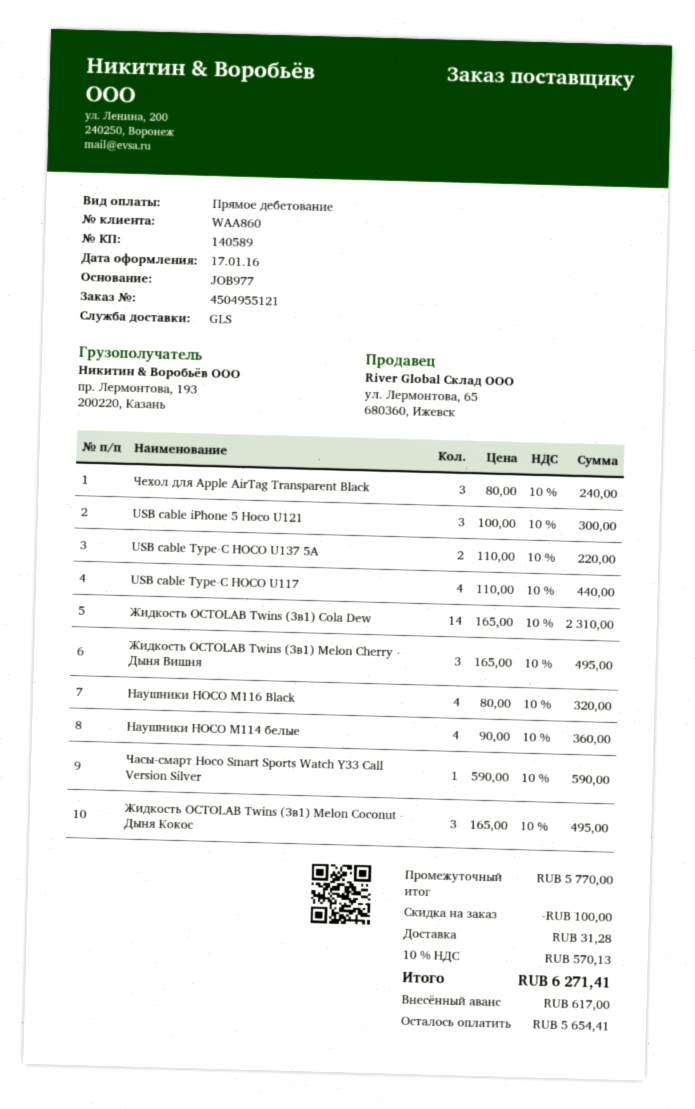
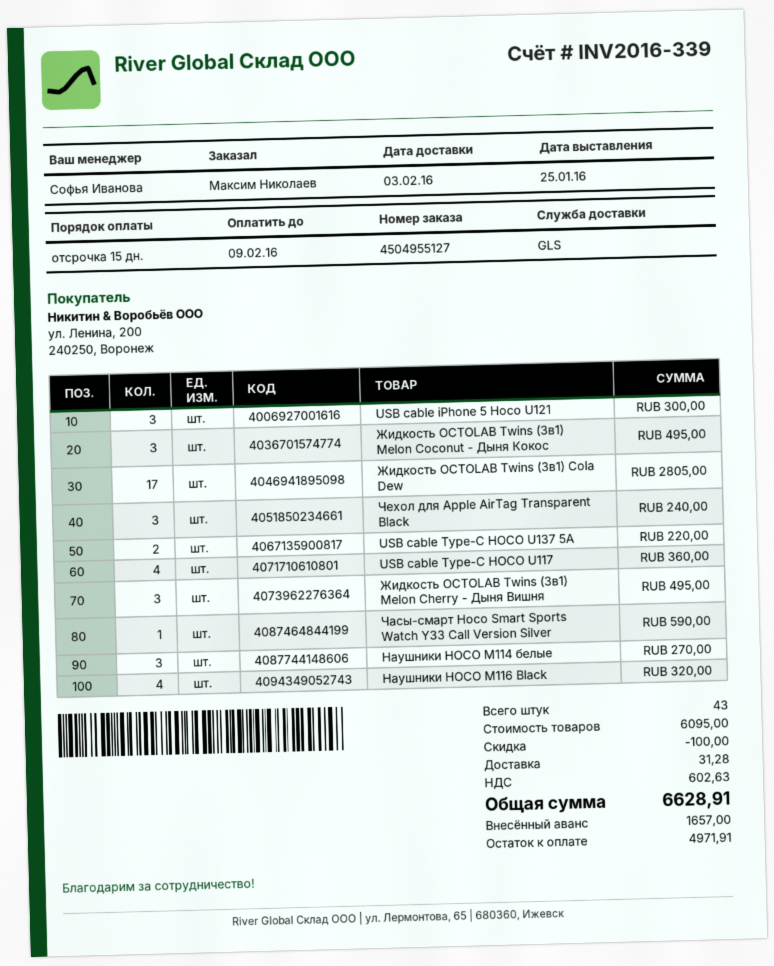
order number: 4504955121 -> 4504955127
USB cable Type-C HOCO U117: 4 for 440.00 -> 4 for 360.00
Жидкость OCTOLAB Twins (3в1) Cola Dew: 14 for 2310.00 -> 17 for 2805.00
Наушники HOCO M114 белые: 4 for 360.00 -> 3 for 270.00
subtotal: 5770.00 -> 6095.00
tax: 570.13 -> 602.63
total: 6271.41 -> 6628.91
deposit: 617.00 -> 1657.00
balance: 5654.41 -> 4971.91

